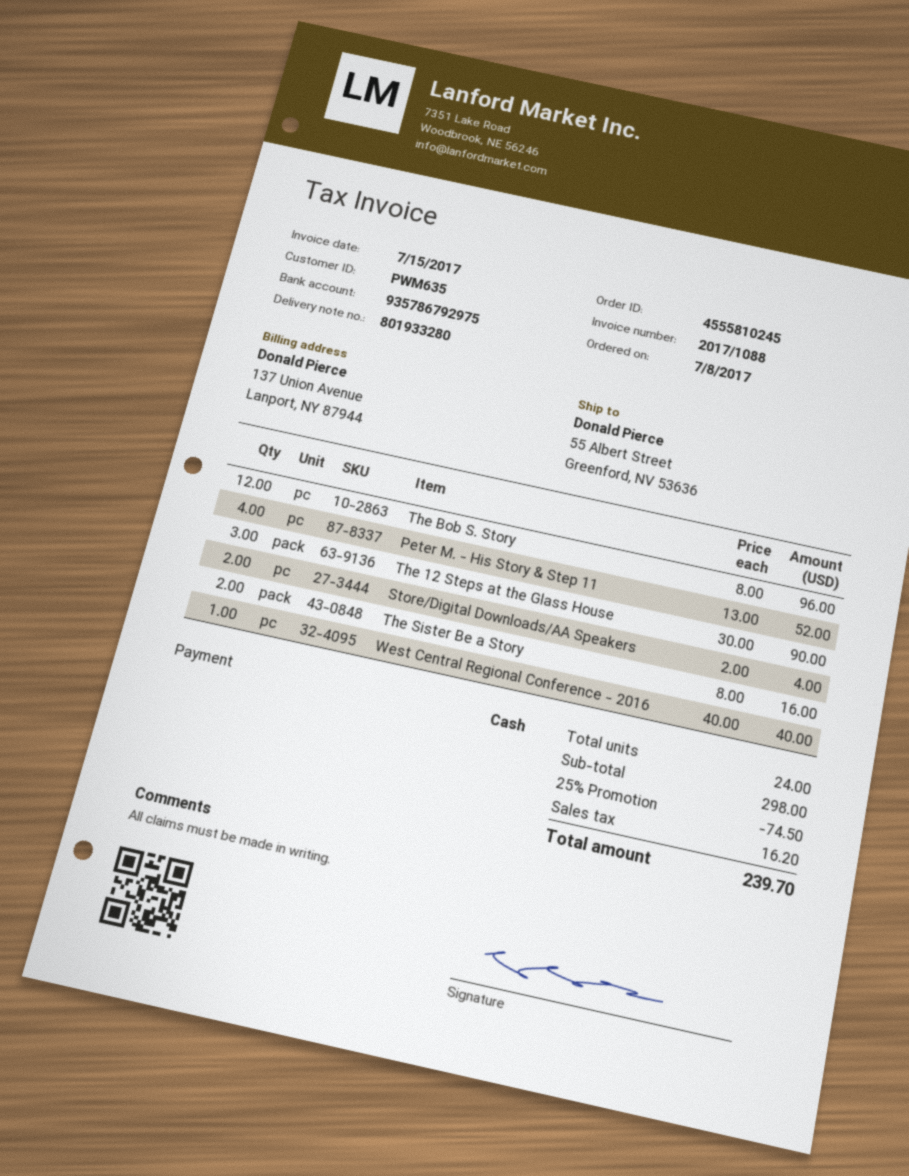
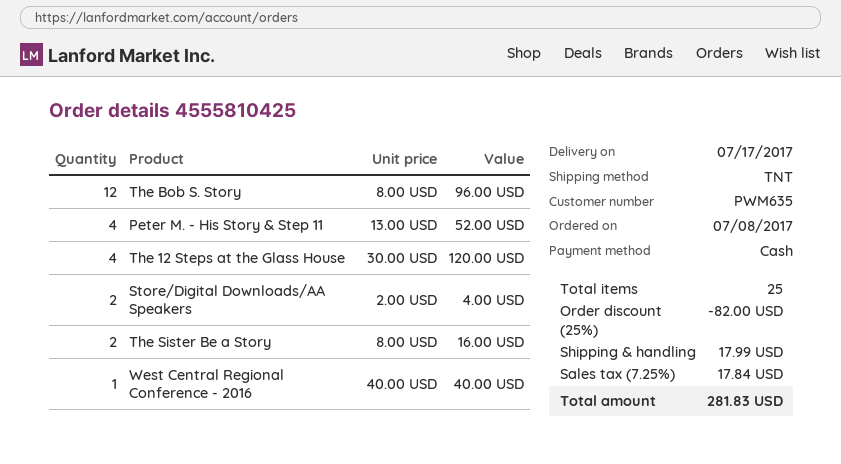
order number: 4555810245 -> 4555810425
The 12 Steps at the Glass House: 3 x 30.00 = 90.00 -> 4 x 30.00 = 120.00
total quantity: 24 -> 25
discount: 25% = 74.50 -> 25% = 82.00
shipping: none -> 17.99
tax: 16.20 -> 17.84
total: 239.70 -> 281.83

